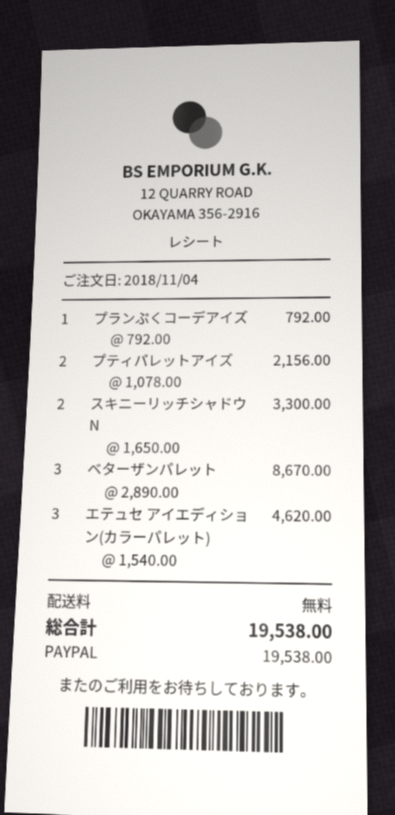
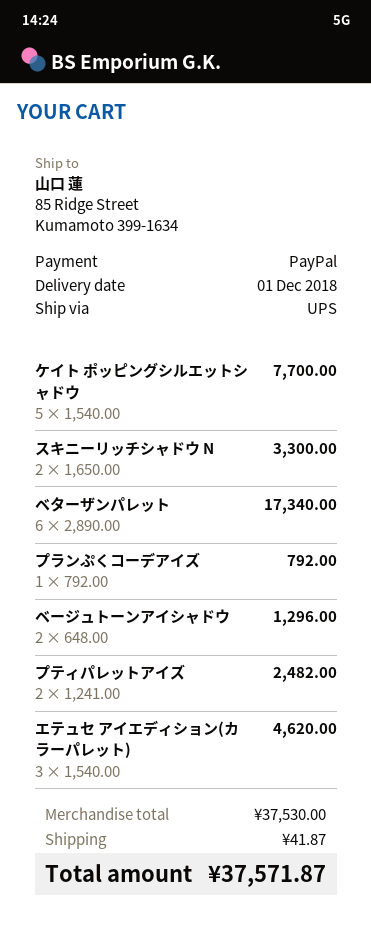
プティパレットアイズ: 2 x 1078.00 = 2156.00 -> 2 x 1241.00 = 2482.00
ベターザンパレット: 3 x 2890.00 = 8670.00 -> 6 x 2890.00 = 17340.00
ケイト ポッピングシルエットシャドウ: none -> 5 x 1540.00 = 7700.00
ベージュトーンアイシャドウ: none -> 2 x 648.00 = 1296.00
shipping: 0.00 -> 41.87
total: 19538.00 -> 37571.87

